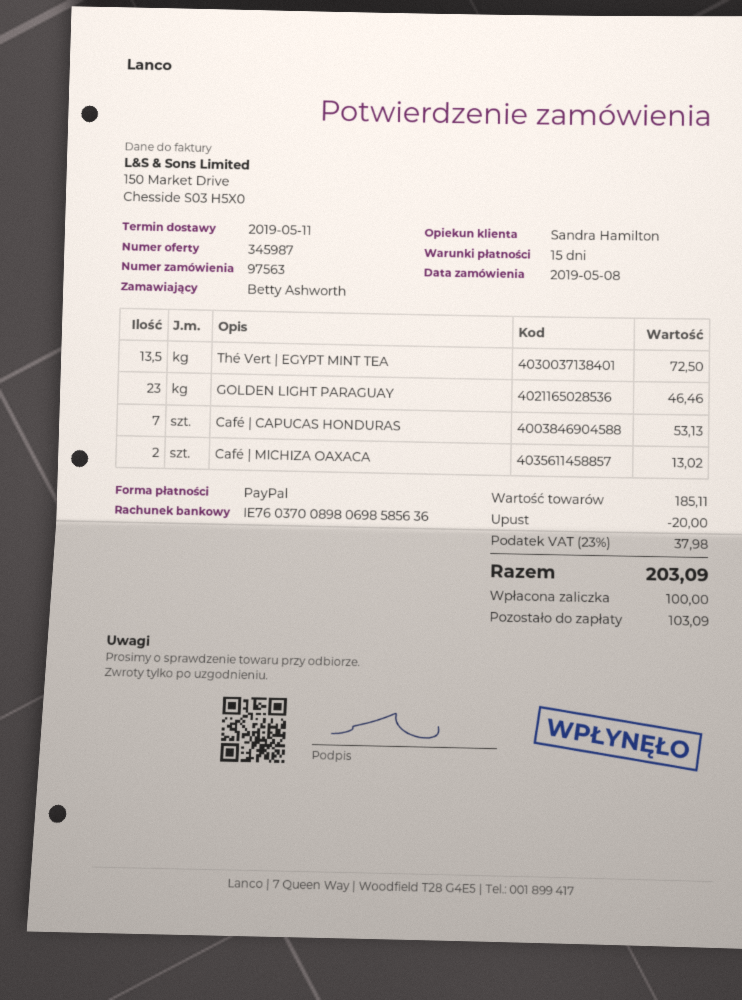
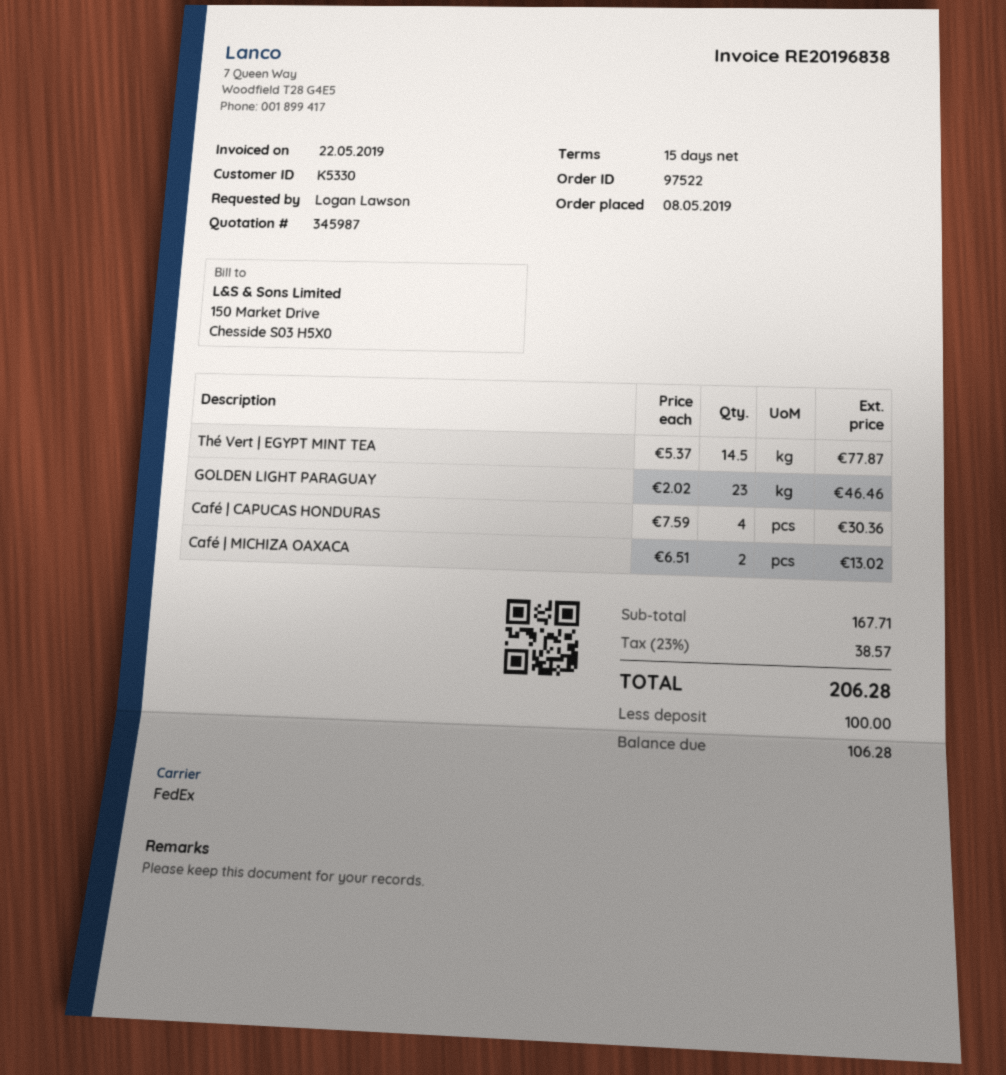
order number: 97563 -> 97522
ordered by: Betty Ashworth -> Logan Lawson
Thé Vert | EGYPT MINT TEA: 13.5 for 72.50 -> 14.5 for 77.87
Café | CAPUCAS HONDURAS: 7 for 53.13 -> 4 for 30.36
subtotal: 185.11 -> 167.71
discount: 20.00 -> none
tax: 23% = 37.98 -> 23% = 38.57
total: 203.09 -> 206.28
balance: 103.09 -> 106.28

